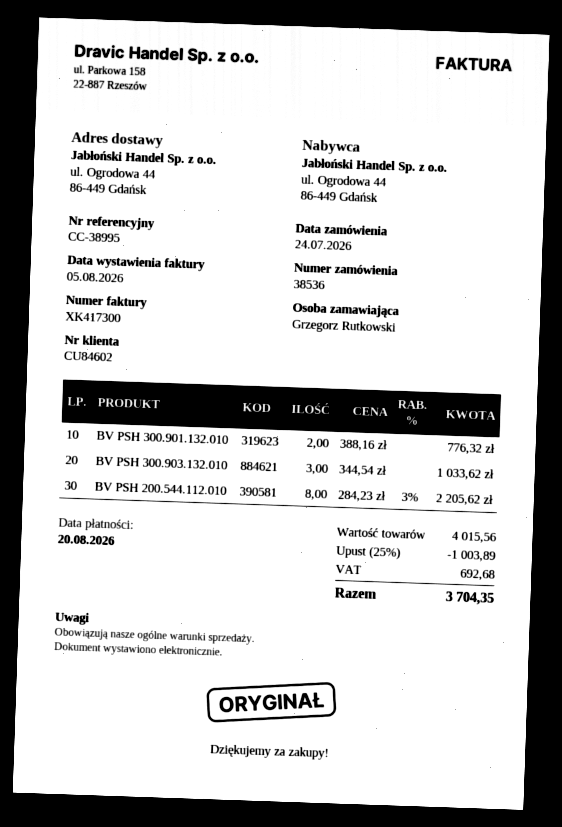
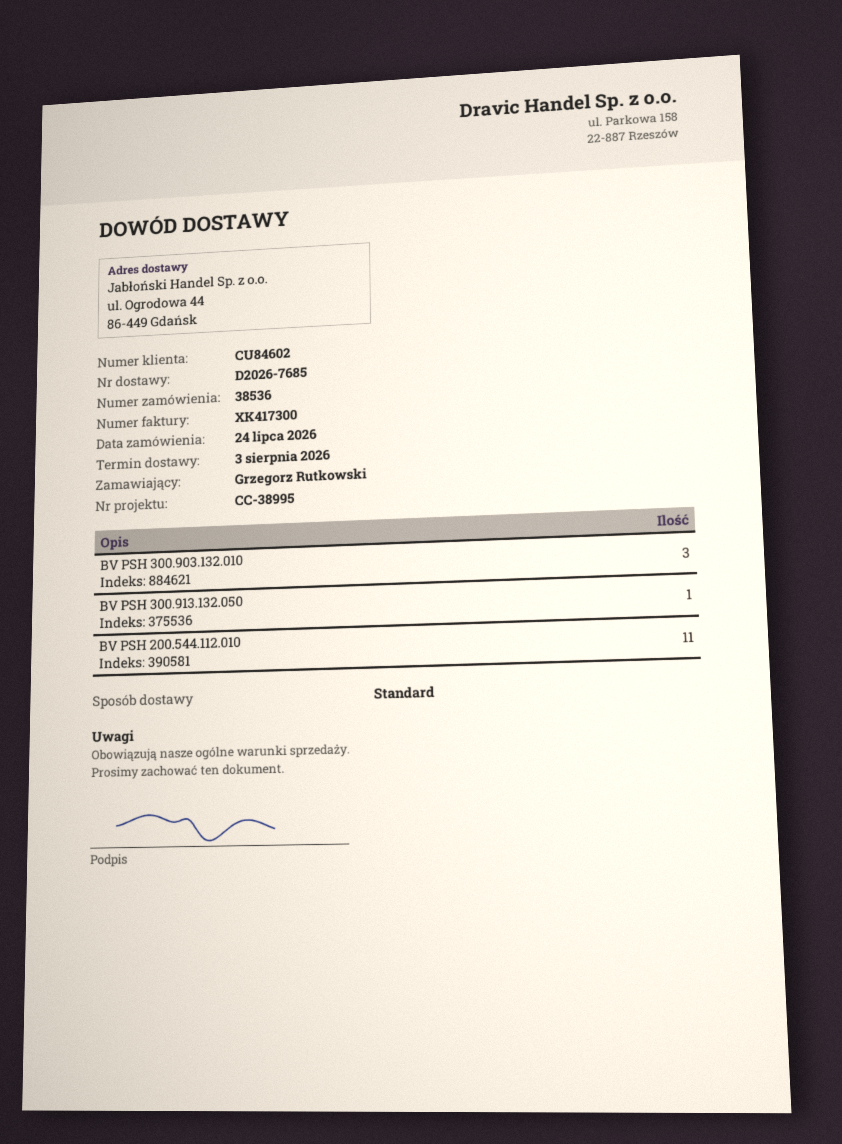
BV PSH 300.901.132.010: 2 -> none
BV PSH 200.544.112.010: 8 -> 11
BV PSH 300.913.132.050: none -> 1

